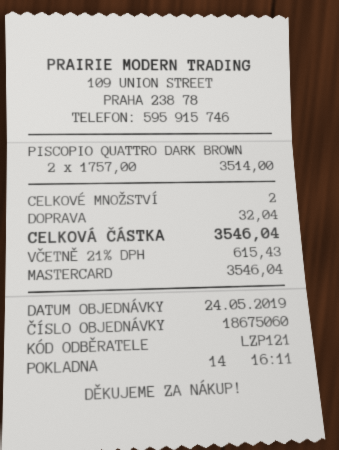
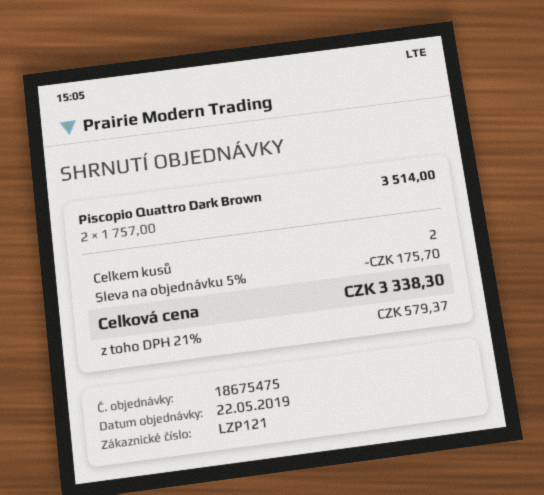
order number: 18675060 -> 18675475
order date: 2019-05-24 -> 2019-05-22
discount: none -> 5% = 175.70
shipping: 32.04 -> none
tax: 21% = 615.43 -> 21% = 579.37
total: 3546.04 -> 3338.30

